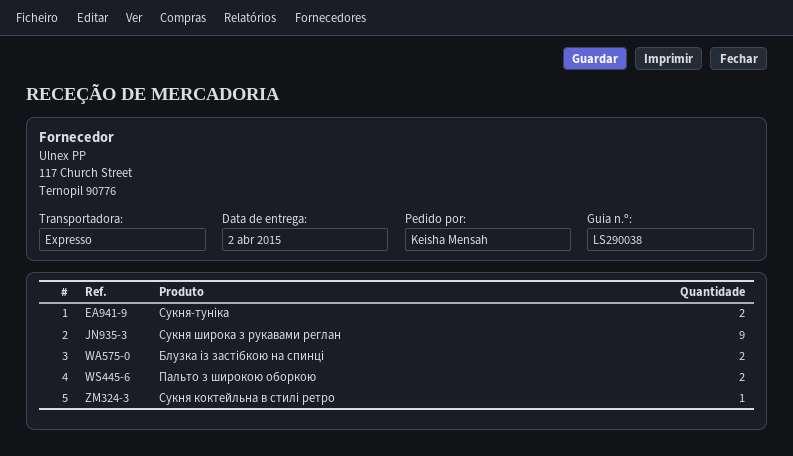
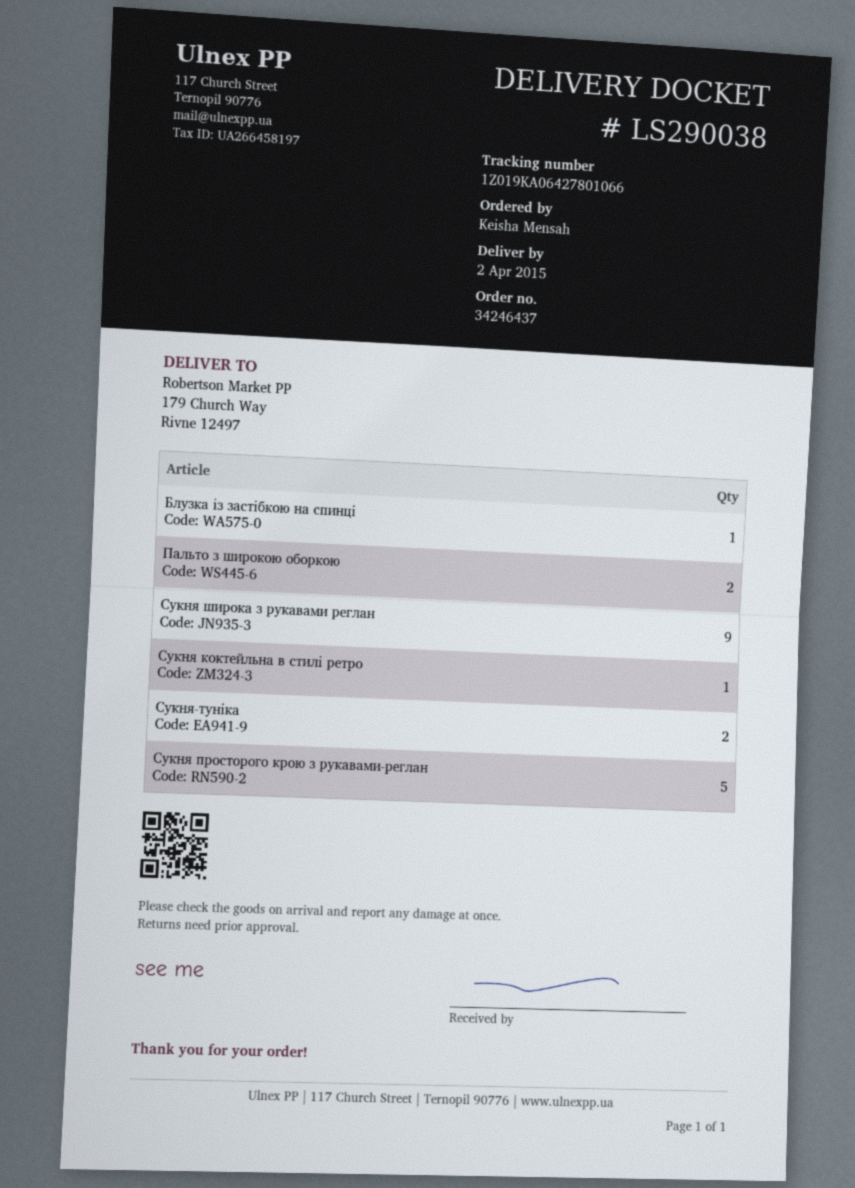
Блузка із застібкою на спинці: 2 -> 1
Сукня просторого крою з рукавами-реглан: none -> 5

